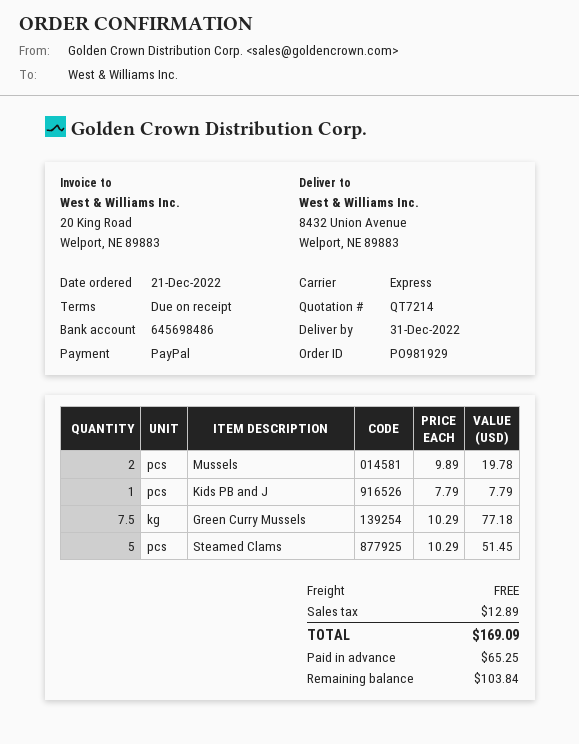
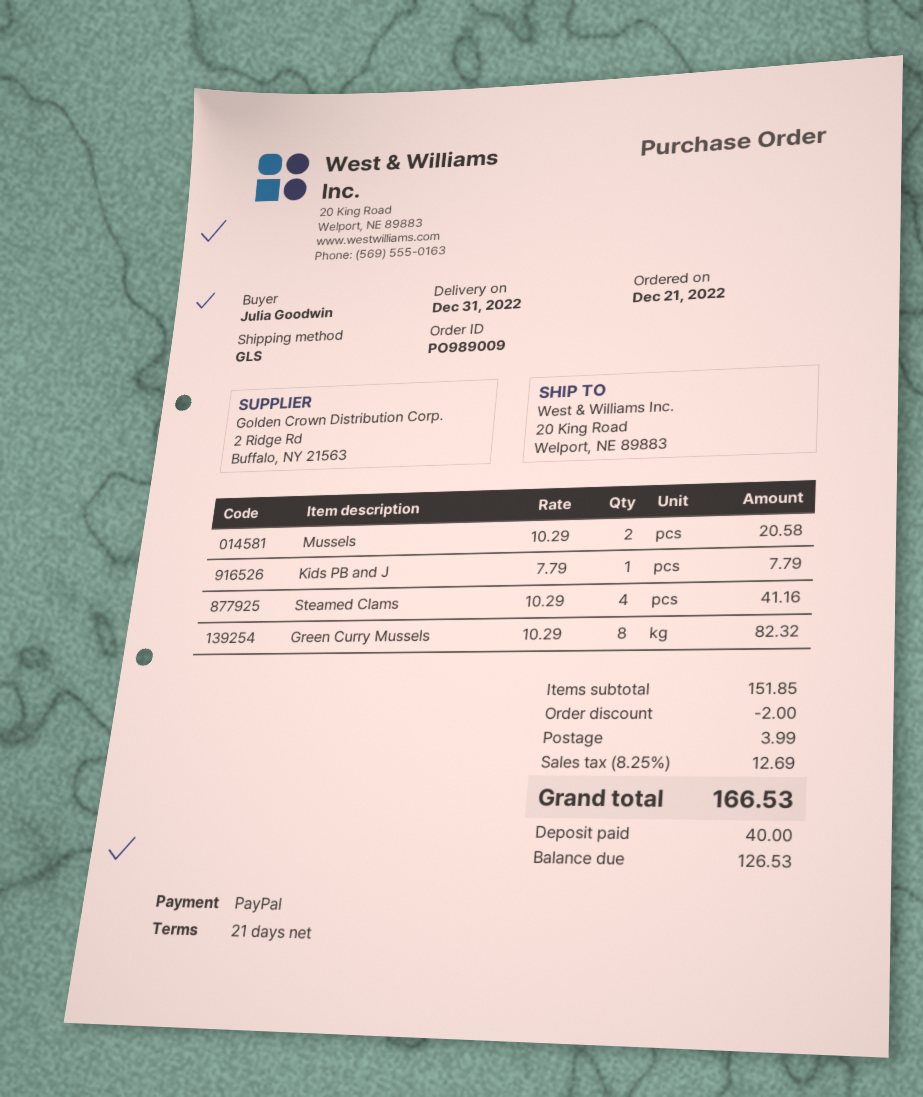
order number: PO981929 -> PO989009
payment terms: on receipt -> 21 days
shipping method: express -> GLS
ship to: 8432 Union Avenue, Welport, NE 89883 -> 20 King Road, Welport, NE 89883
Mussels: 2 x 9.89 = 19.78 -> 2 x 10.29 = 20.58
Green Curry Mussels: 7.5 x 10.29 = 77.18 -> 8 x 10.29 = 82.32
Steamed Clams: 5 x 10.29 = 51.45 -> 4 x 10.29 = 41.16
discount: none -> 2.00
shipping: 0.00 -> 3.99
tax: 12.89 -> 12.69
total: 169.09 -> 166.53
deposit: 65.25 -> 40.00
balance: 103.84 -> 126.53

